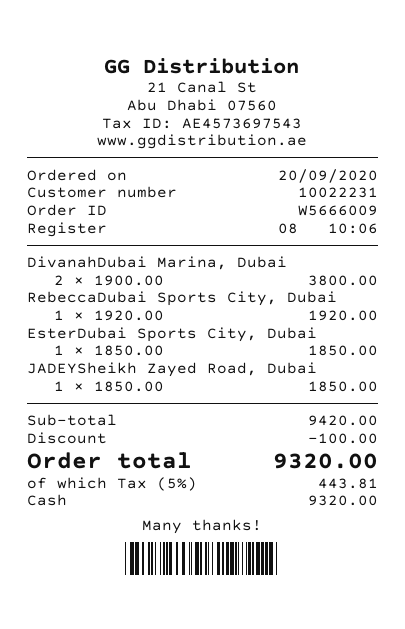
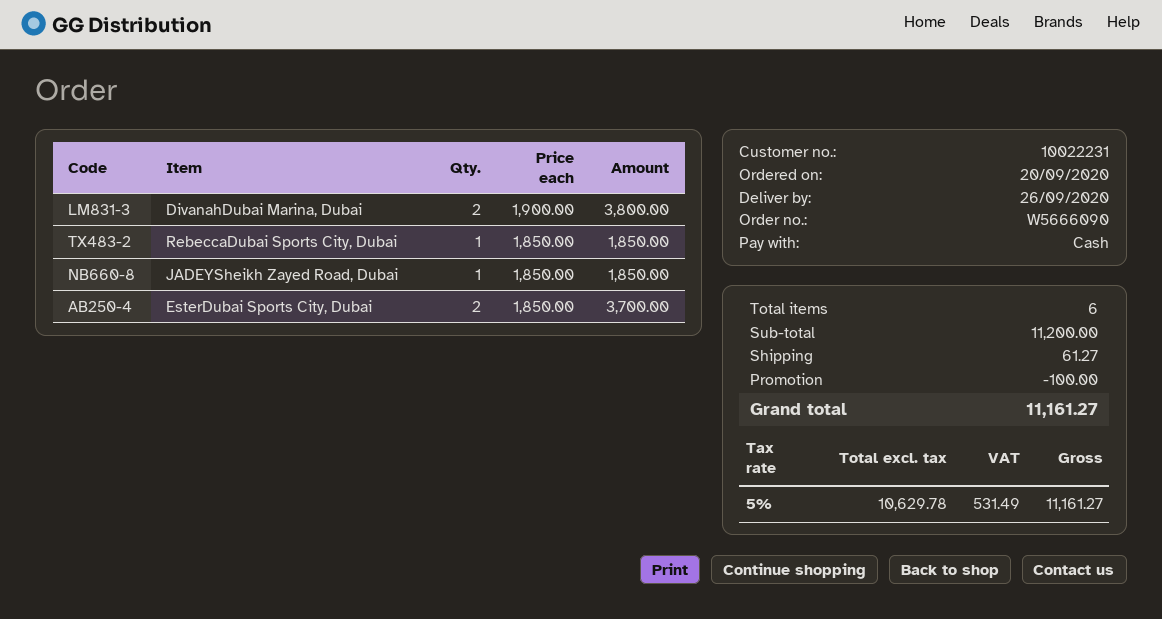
order number: W5666009 -> W5666090
RebeccaDubai Sports City, Dubai: 1 x 1920.00 = 1920.00 -> 1 x 1850.00 = 1850.00
EsterDubai Sports City, Dubai: 1 x 1850.00 = 1850.00 -> 2 x 1850.00 = 3700.00
subtotal: 9420.00 -> 11200.00
shipping: none -> 61.27
tax: 5% = 443.81 -> 5% = 531.49
total: 9320.00 -> 11161.27

